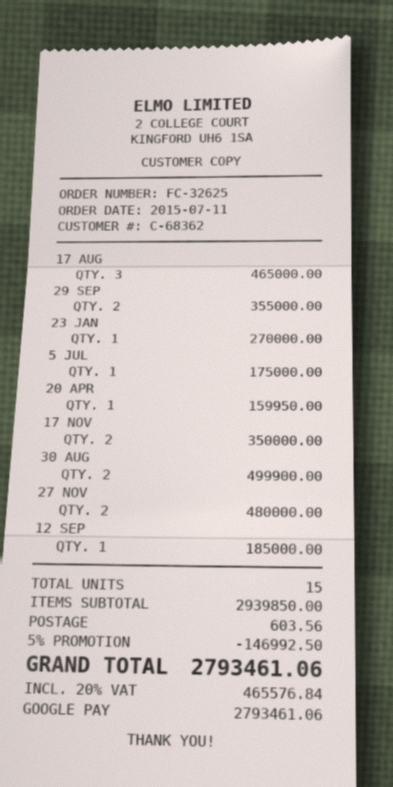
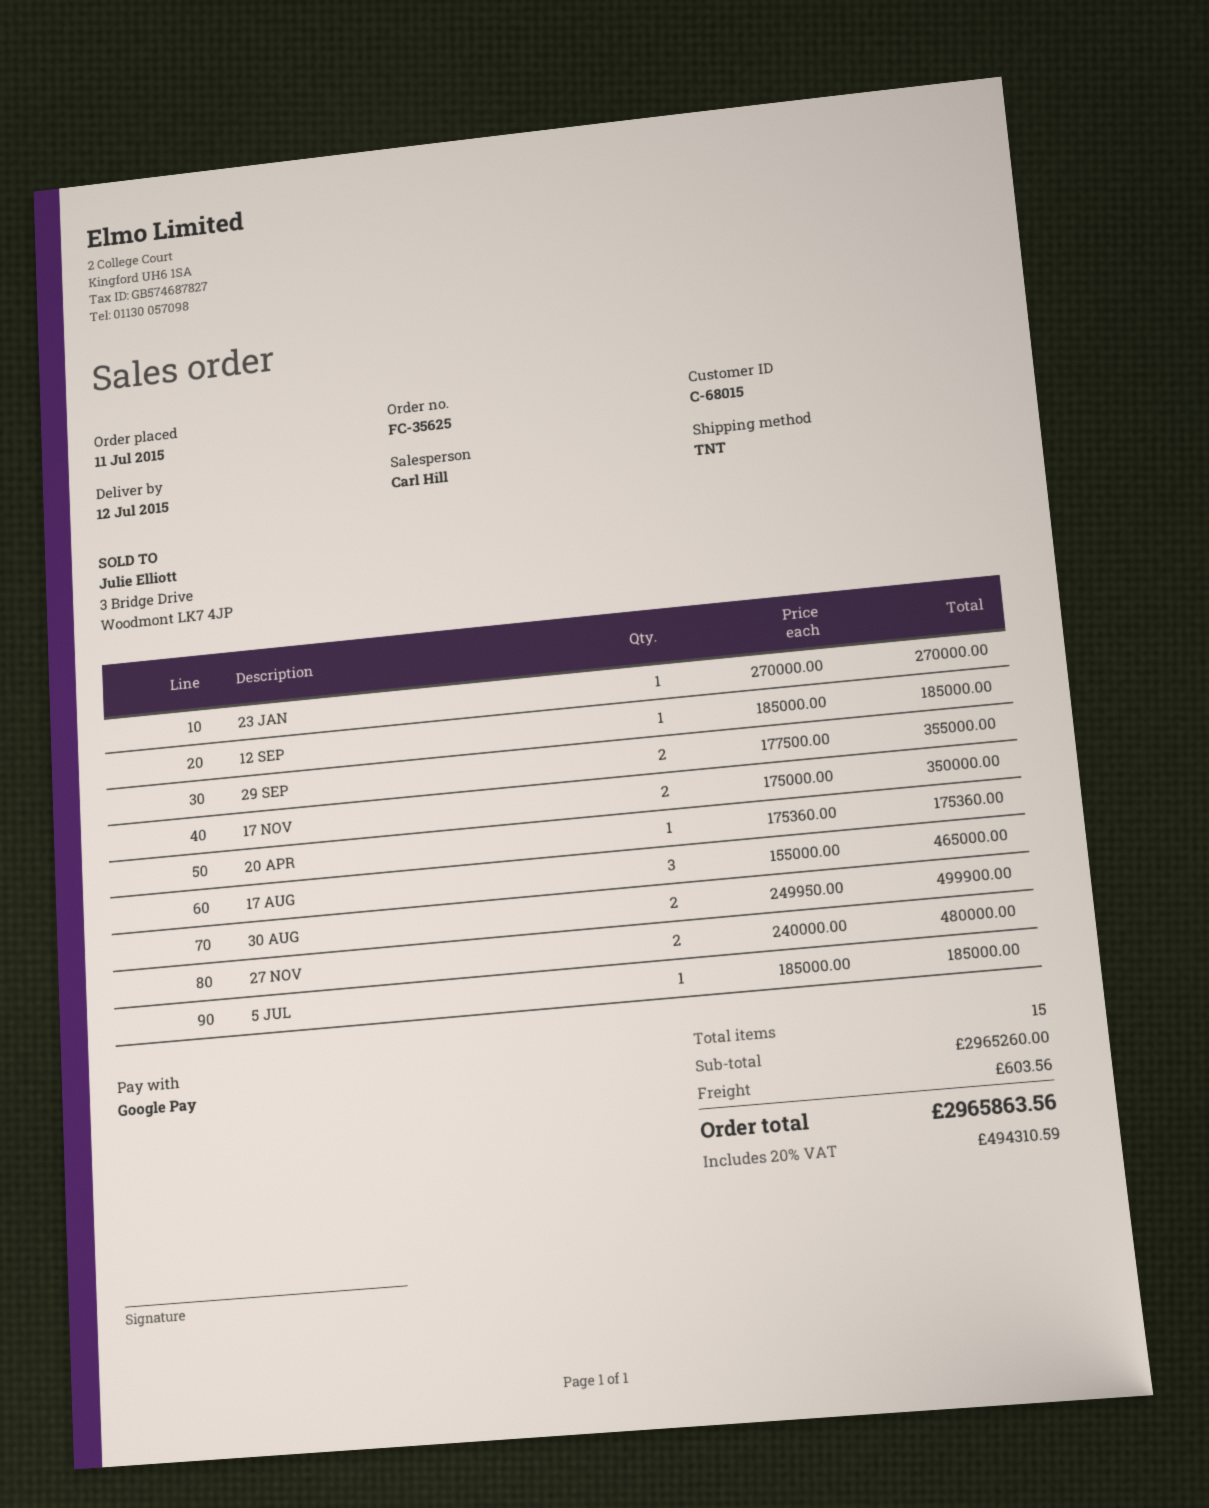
order number: FC-32625 -> FC-35625
customer number: C-68362 -> C-68015
5 JUL: 1 for 175000.00 -> 1 for 185000.00
20 APR: 1 for 159950.00 -> 1 for 175360.00
subtotal: 2939850.00 -> 2965260.00
discount: 5% = 146992.50 -> none
tax: 20% = 465576.84 -> 20% = 494310.59
total: 2793461.06 -> 2965863.56

